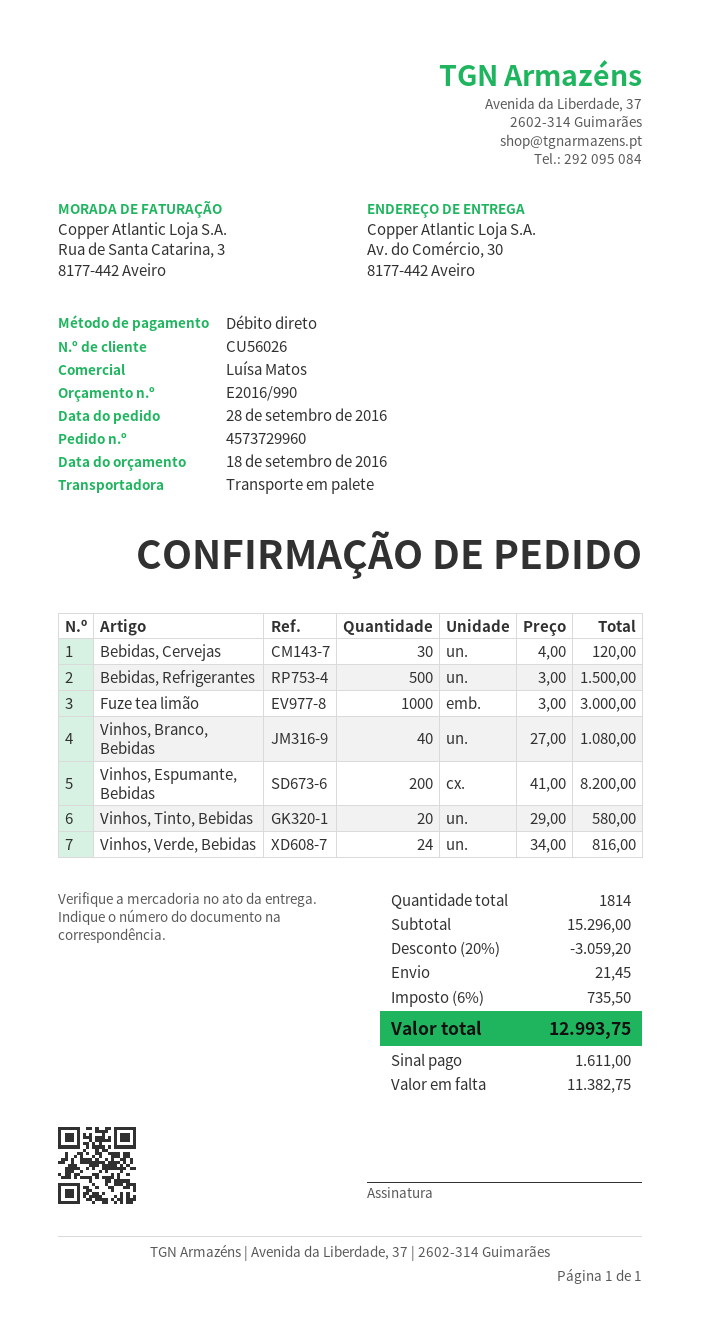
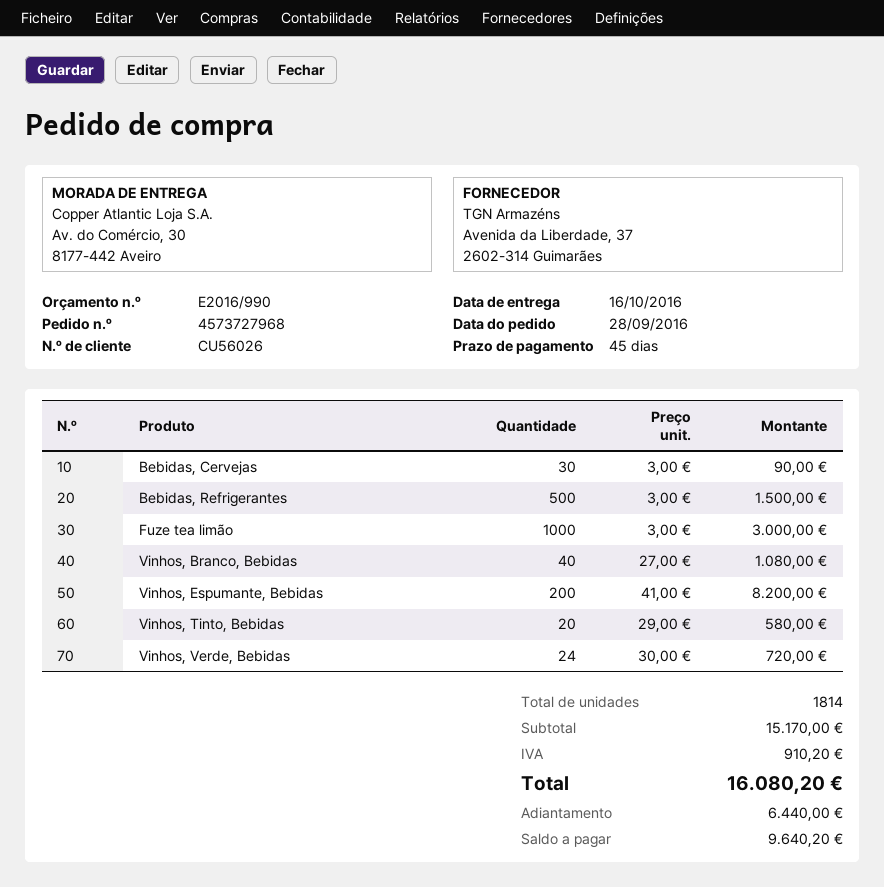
order number: 4573729960 -> 4573727968
Bebidas, Cervejas: 30 x 4.00 = 120.00 -> 30 x 3.00 = 90.00
Vinhos, Verde, Bebidas: 24 x 34.00 = 816.00 -> 24 x 30.00 = 720.00
subtotal: 15296.00 -> 15170.00
discount: 20% = 3059.20 -> none
shipping: 21.45 -> none
tax: 735.50 -> 910.20
total: 12993.75 -> 16080.20
deposit: 1611.00 -> 6440.00
balance: 11382.75 -> 9640.20

